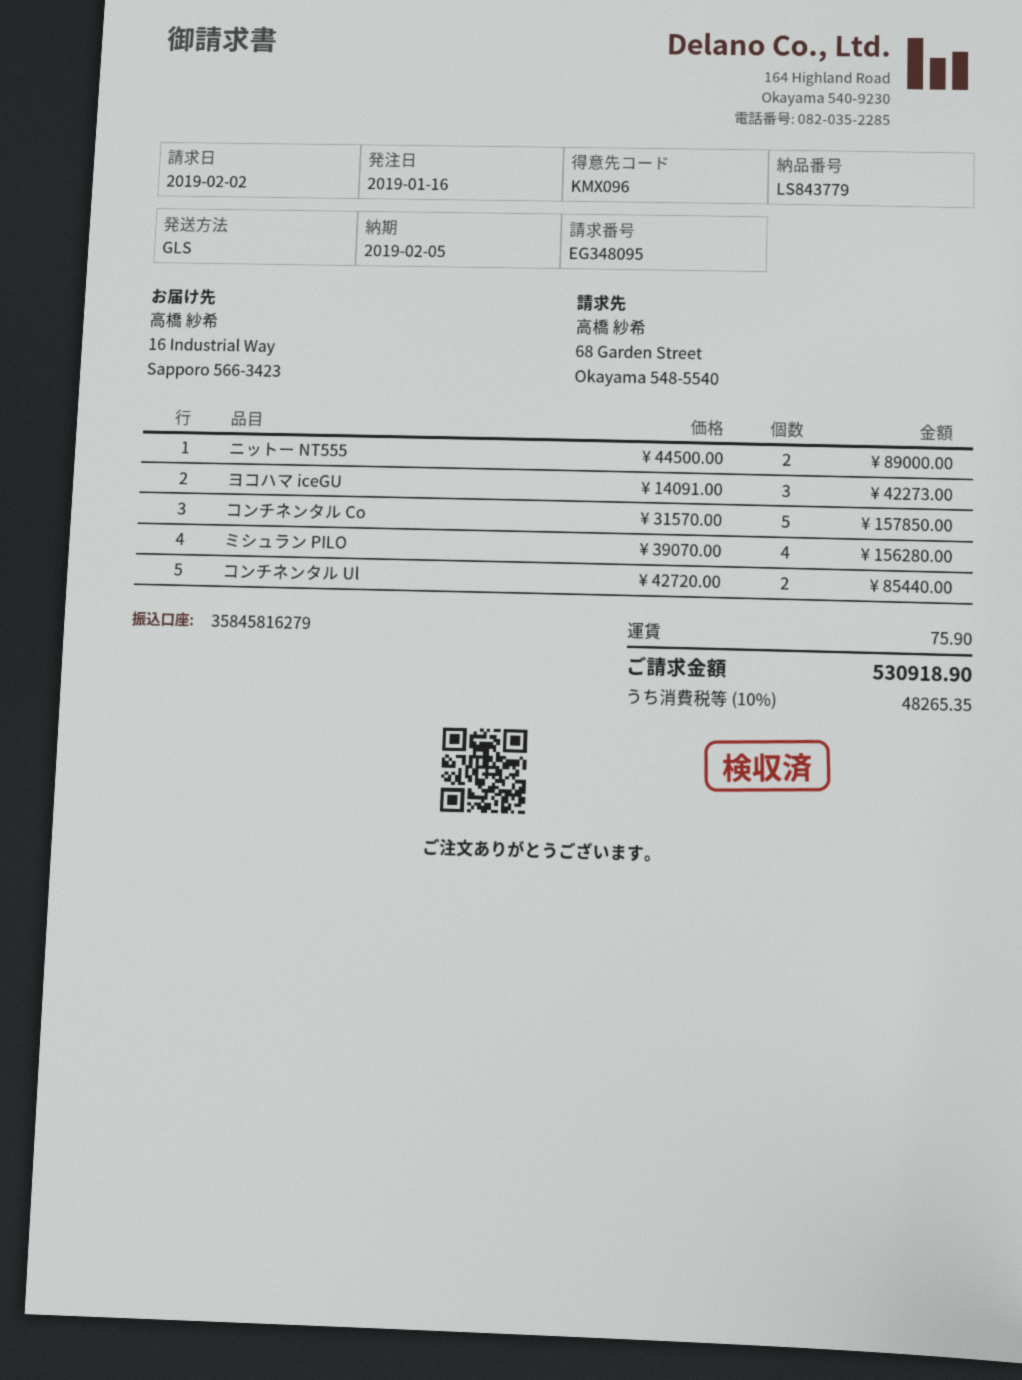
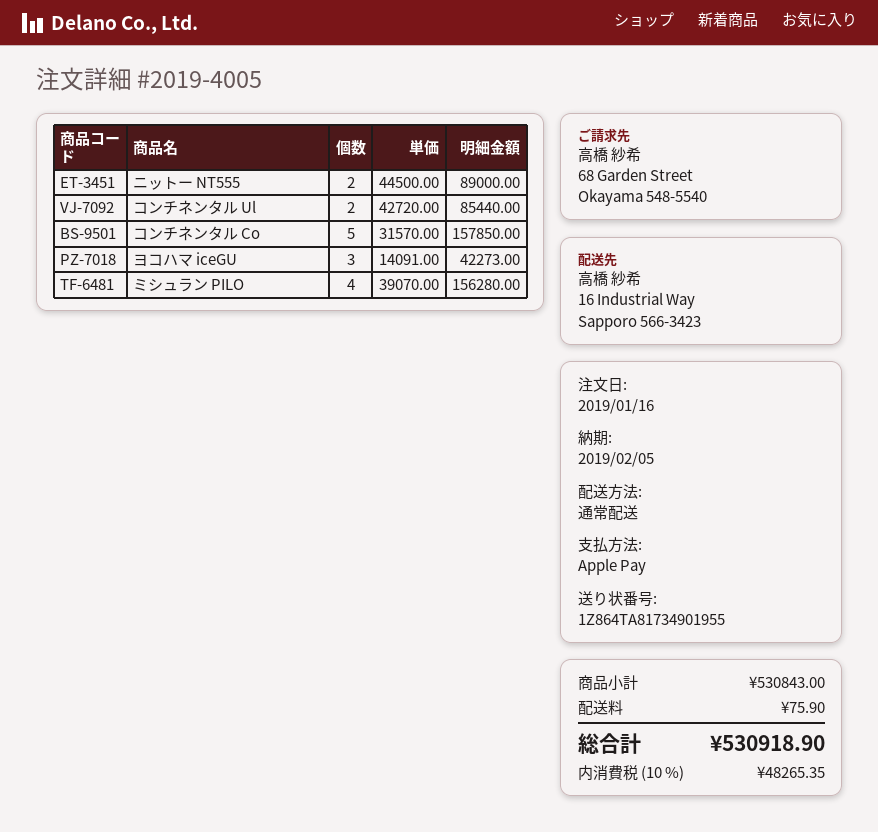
shipping method: GLS -> standard

